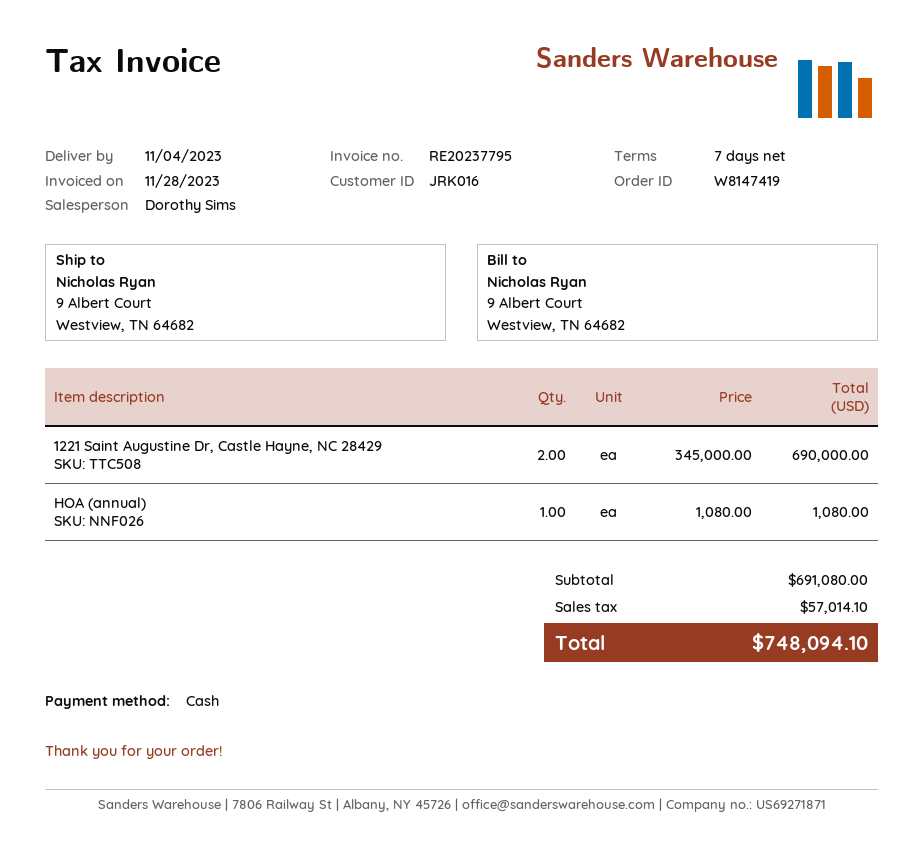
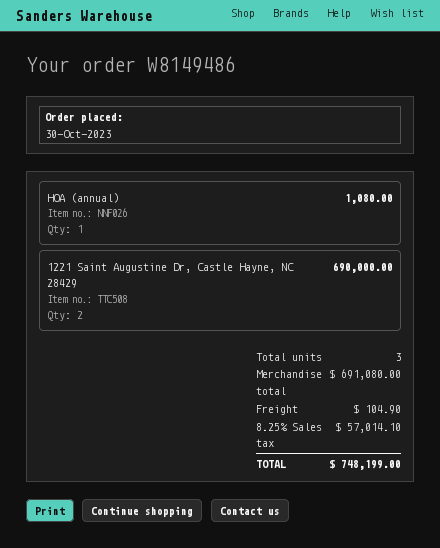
order number: W8147419 -> W8149486
shipping: none -> 104.90
total: 748094.10 -> 748199.00

